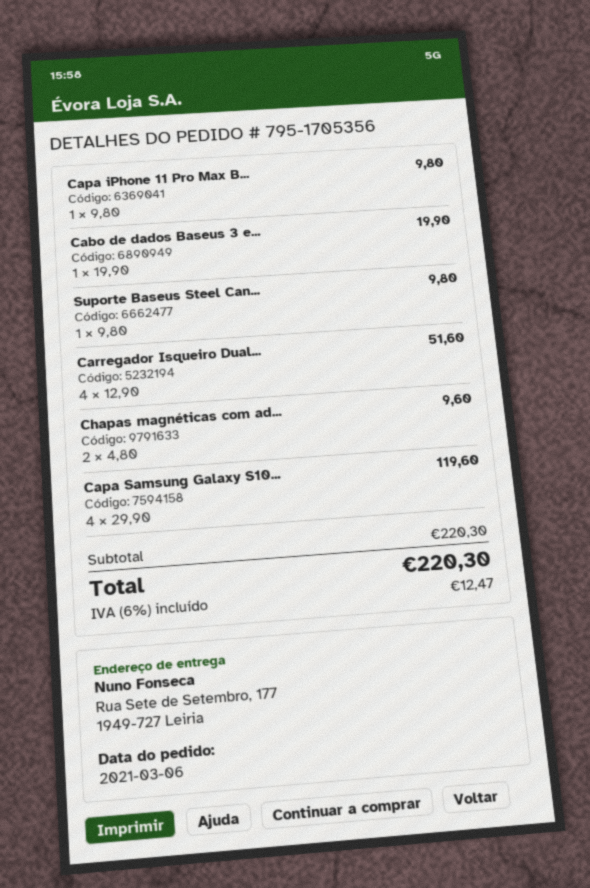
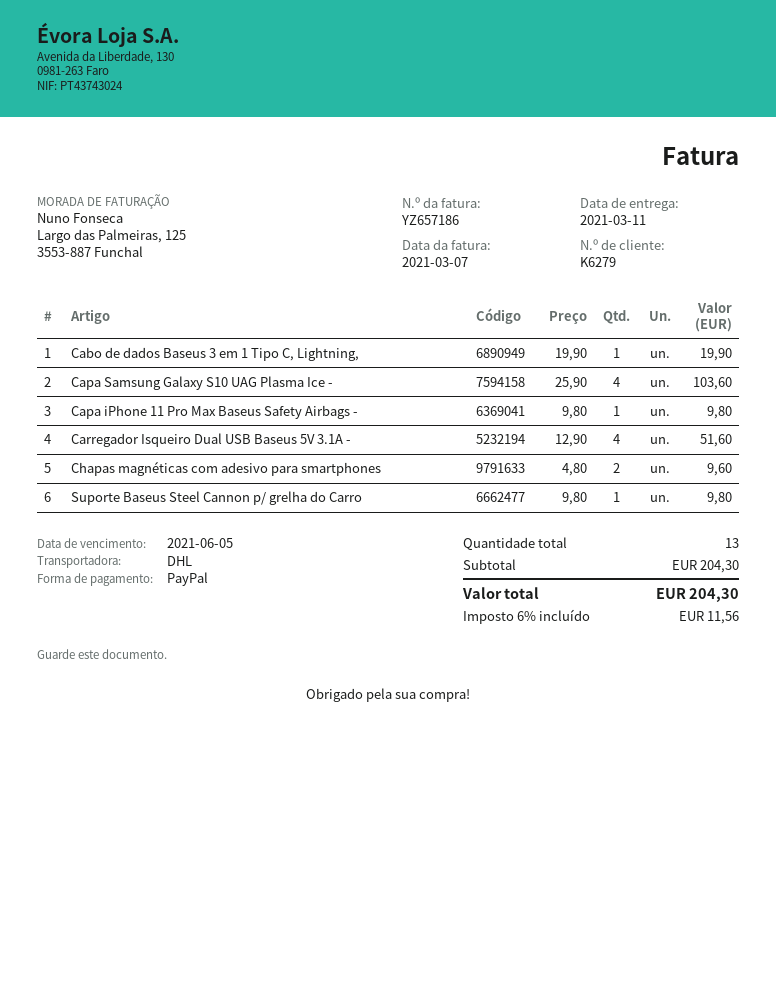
Capa Samsung Galaxy S10...: 4 x 29.90 = 119.60 -> 4 x 25.90 = 103.60
subtotal: 220.30 -> 204.30
tax: 6% = 12.47 -> 6% = 11.56
total: 220.30 -> 204.30

